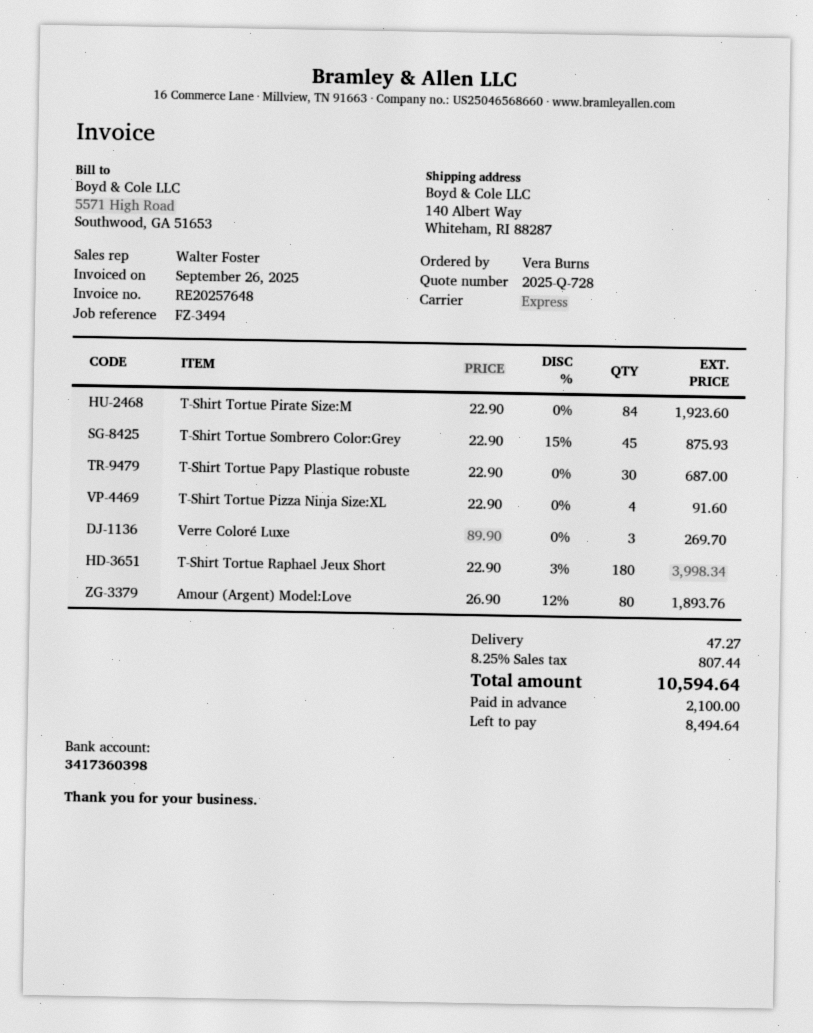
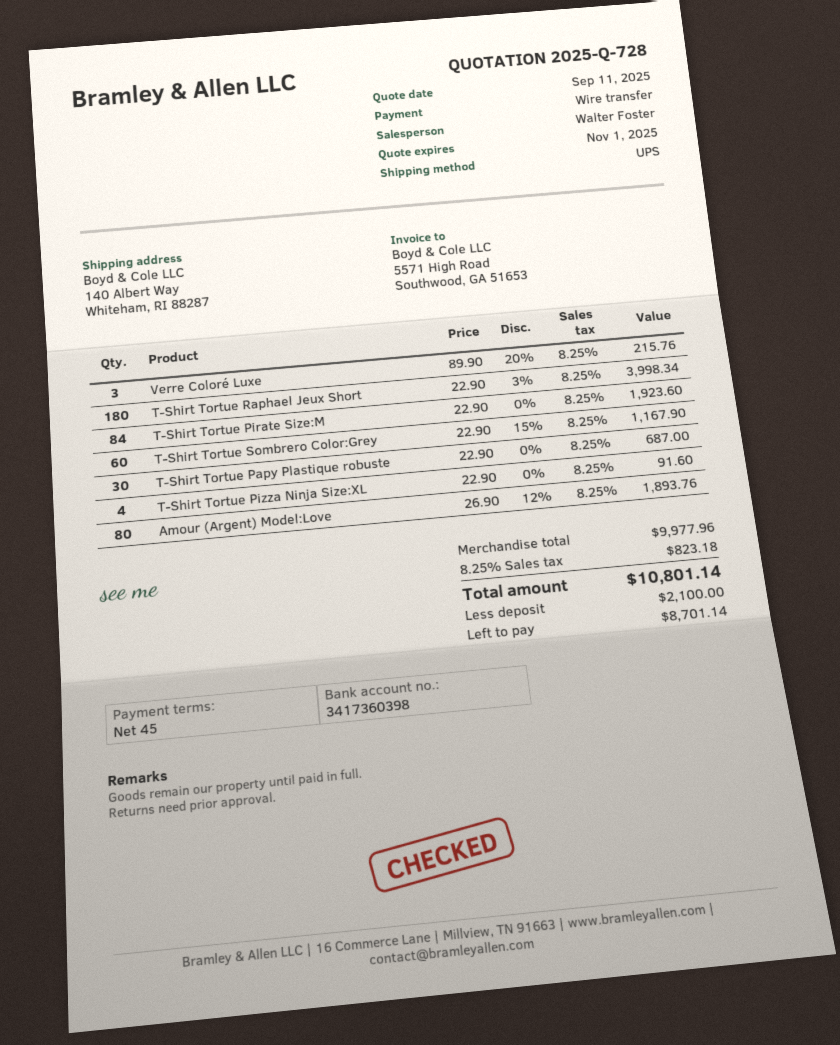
shipping method: express -> UPS
T-Shirt Tortue Sombrero Color:Grey: 45 x 22.90 - 15% = 875.93 -> 60 x 22.90 - 15% = 1167.90
Verre Coloré Luxe: 3 x 89.90 = 269.70 -> 3 x 89.90 - 20% = 215.76
shipping: 47.27 -> none
tax: 8.25% = 807.44 -> 8.25% = 823.18
total: 10594.64 -> 10801.14
balance: 8494.64 -> 8701.14

